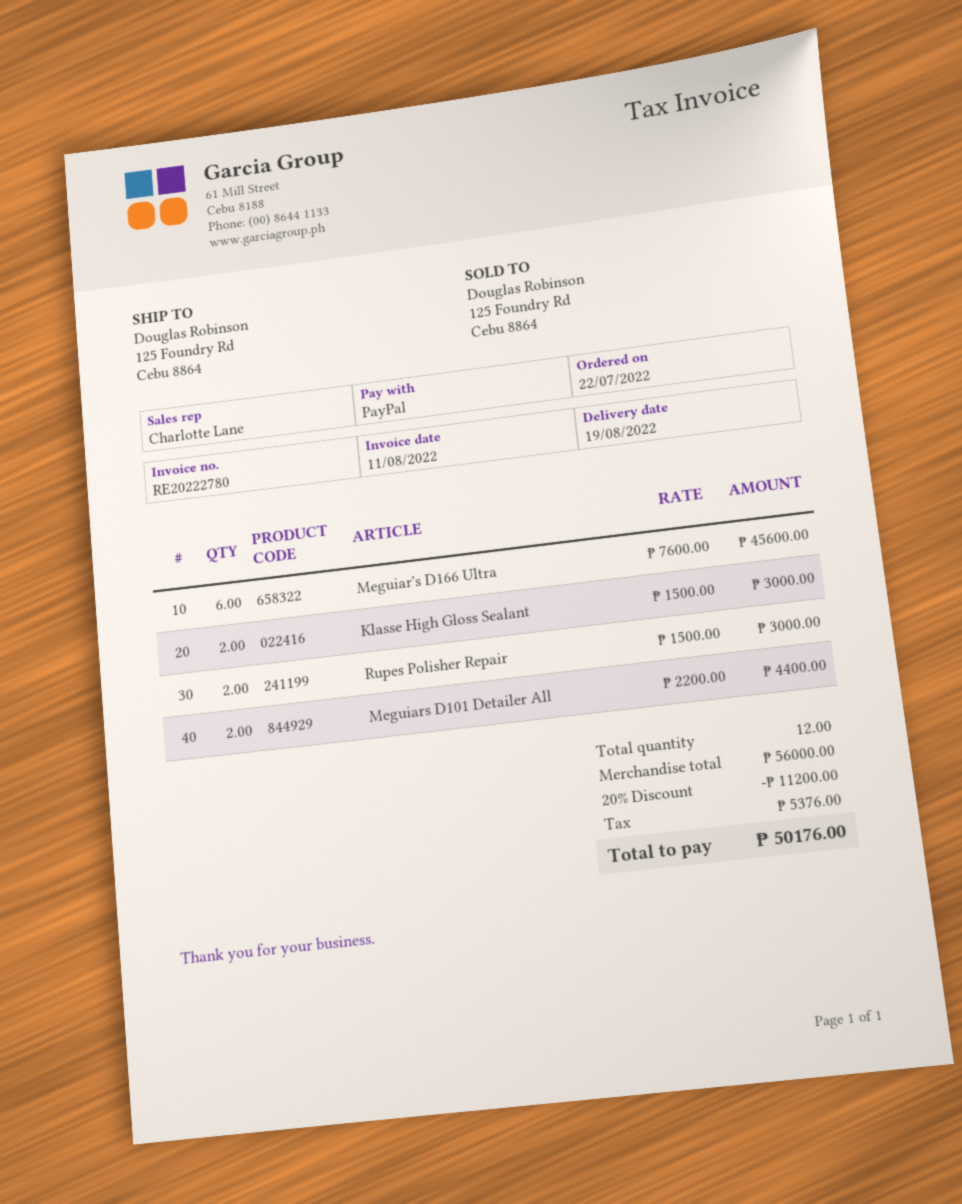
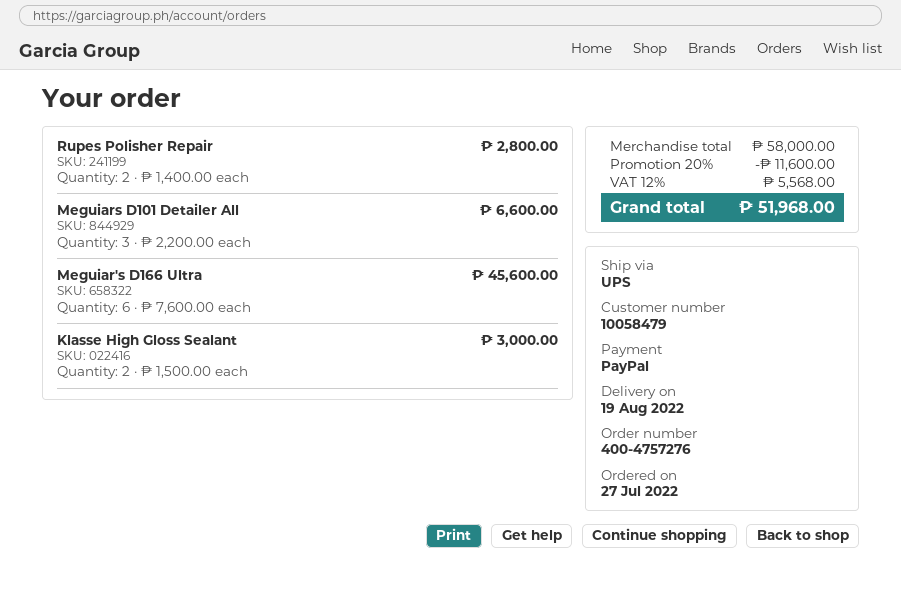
order date: 2022-07-22 -> 2022-07-27
Rupes Polisher Repair: 2 x 1500.00 = 3000.00 -> 2 x 1400.00 = 2800.00
Meguiars D101 Detailer All: 2 x 2200.00 = 4400.00 -> 3 x 2200.00 = 6600.00
subtotal: 56000.00 -> 58000.00
discount: 20% = 11200.00 -> 20% = 11600.00
tax: 5376.00 -> 5568.00
total: 50176.00 -> 51968.00

